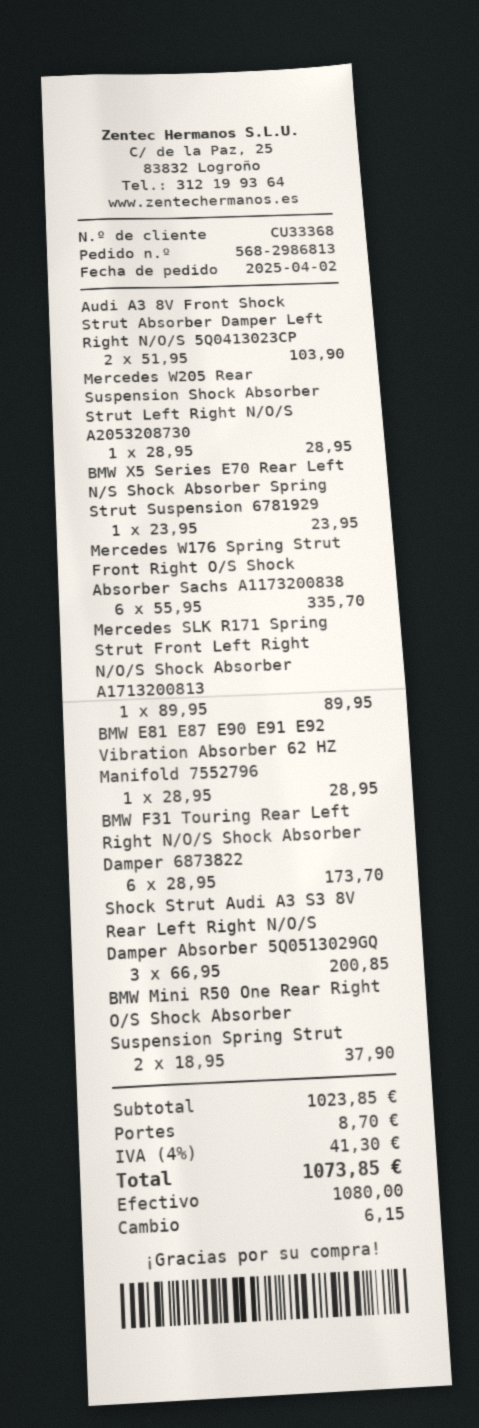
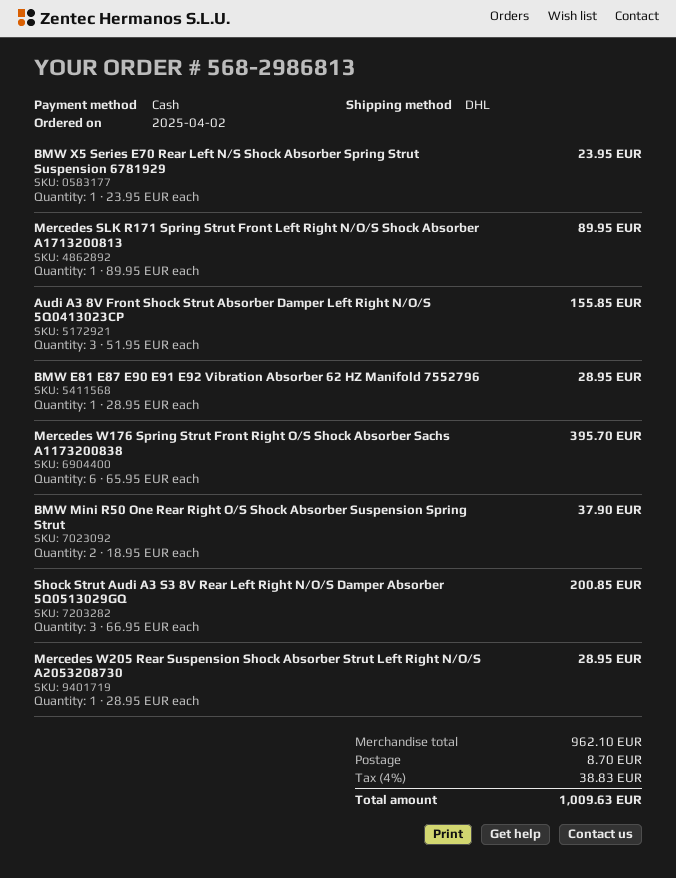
Audi A3 8V Front Shock Strut Absorber Damper Left Right N/O/S 5Q0413023CP: 2 x 51.95 = 103.90 -> 3 x 51.95 = 155.85
Mercedes W176 Spring Strut Front Right O/S Shock Absorber Sachs A1173200838: 6 x 55.95 = 335.70 -> 6 x 65.95 = 395.70
BMW F31 Touring Rear Left Right N/O/S Shock Absorber Damper 6873822: 6 x 28.95 = 173.70 -> none
subtotal: 1023.85 -> 962.10
tax: 4% = 41.30 -> 4% = 38.83
total: 1073.85 -> 1009.63

